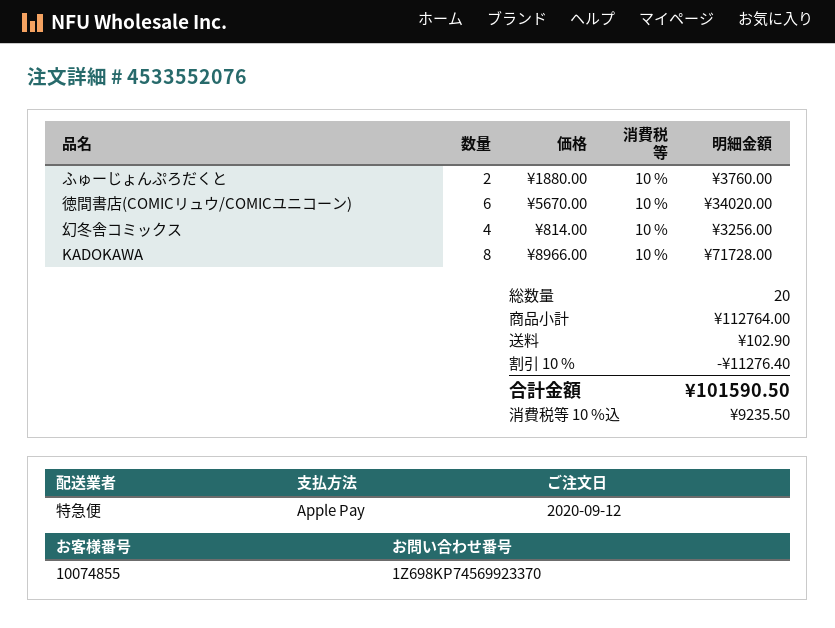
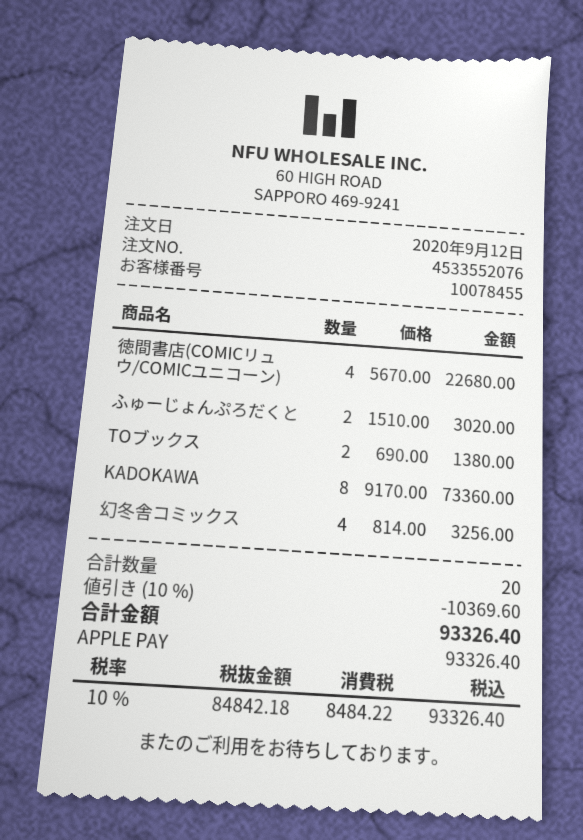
customer number: 10074855 -> 10078455
ふゅーじょんぷろだくと: 2 x 1880.00 = 3760.00 -> 2 x 1510.00 = 3020.00
徳間書店(COMICリュウ/COMICユニコーン): 6 x 5670.00 = 34020.00 -> 4 x 5670.00 = 22680.00
KADOKAWA: 8 x 8966.00 = 71728.00 -> 8 x 9170.00 = 73360.00
TOブックス: none -> 2 x 690.00 = 1380.00
discount: 10% = 11276.40 -> 10% = 10369.60
shipping: 102.90 -> none
tax: 10% = 9235.50 -> 10% = 8484.22
total: 101590.50 -> 93326.40

